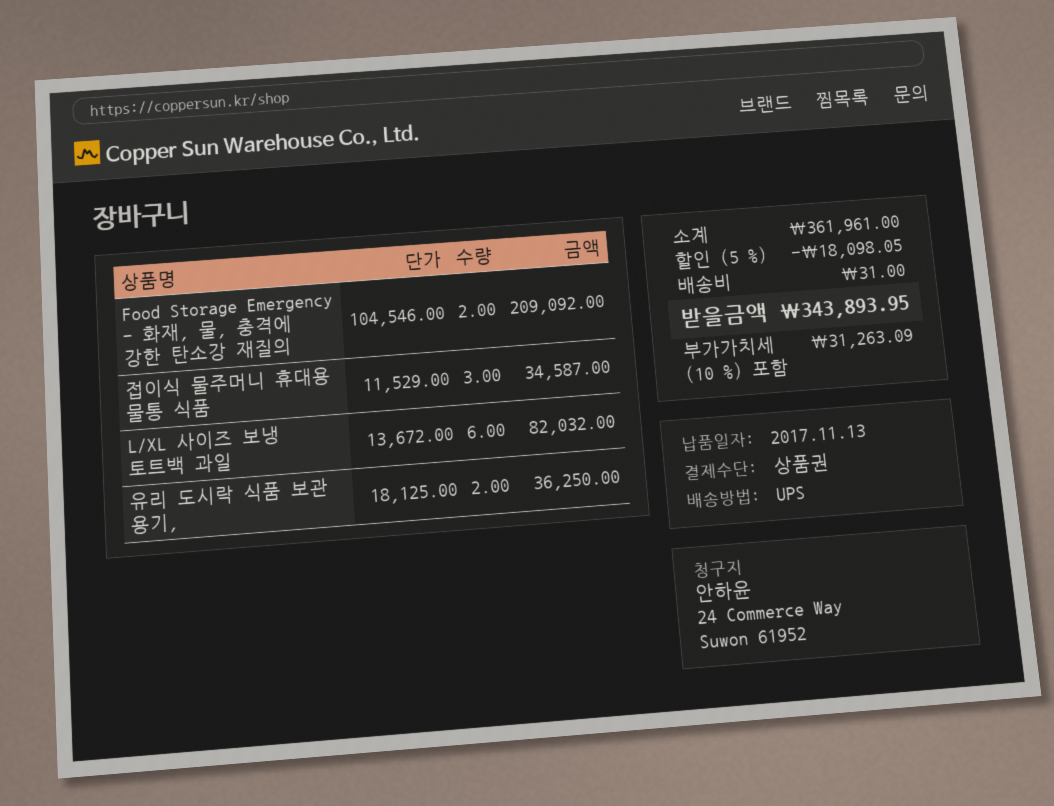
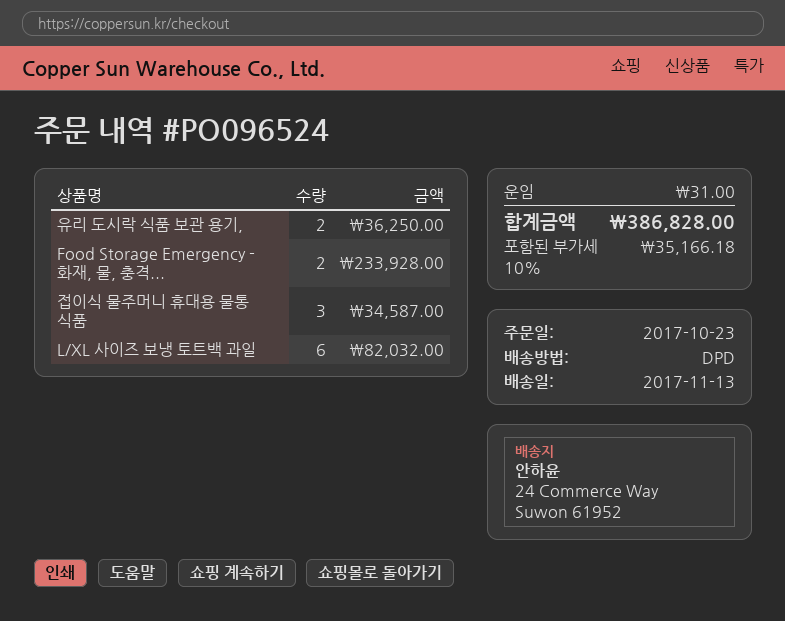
shipping method: UPS -> DPD
Food Storage Emergency - 화재, 물, 충격에 강한 탄소강 재질의: 2 for 209092.00 -> 2 for 233928.00
discount: 5% = 18098.05 -> none
tax: 10% = 31263.09 -> 10% = 35166.18
total: 343893.95 -> 386828.00

